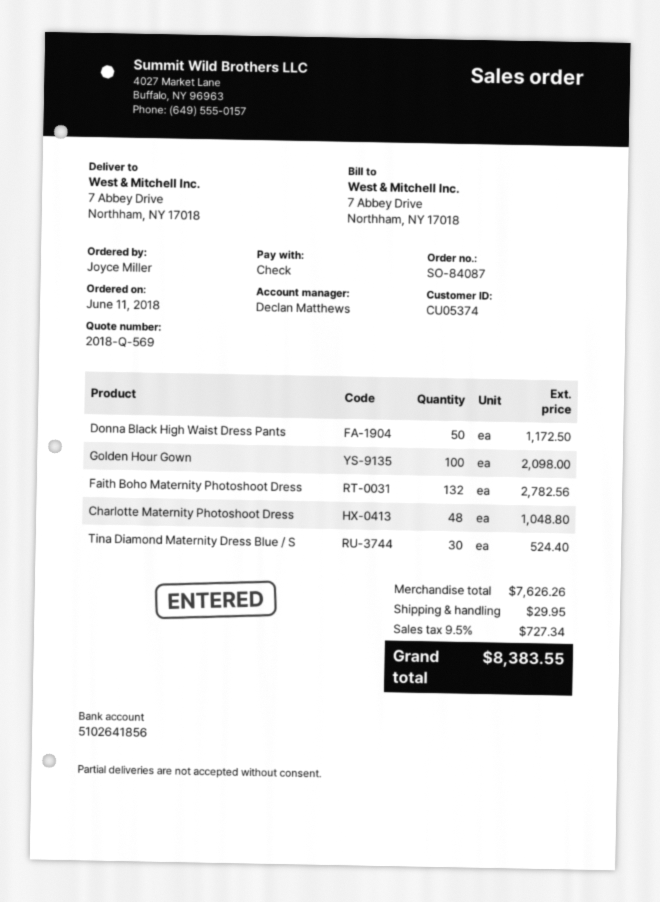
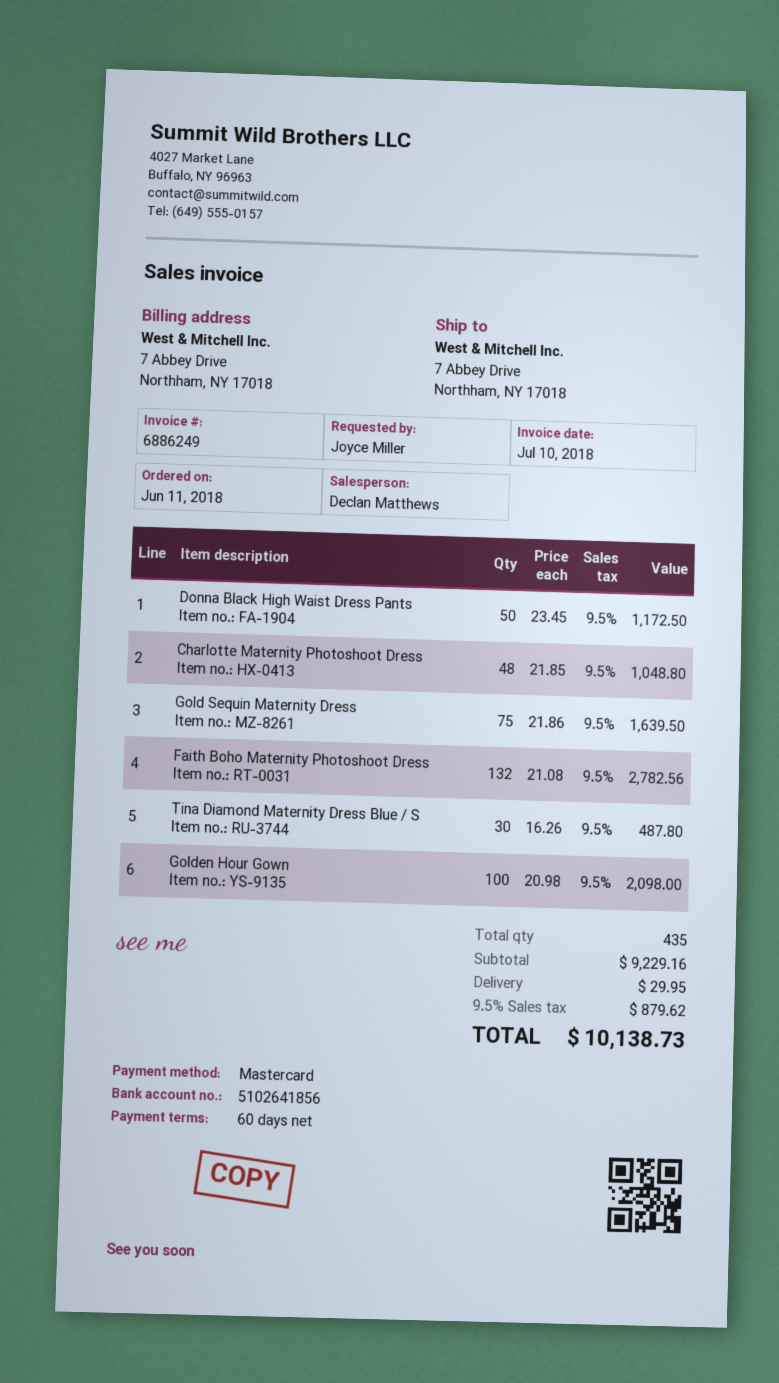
payment method: cheque -> Mastercard
Tina Diamond Maternity Dress Blue / S: 30 for 524.40 -> 30 for 487.80
Gold Sequin Maternity Dress: none -> 75 for 1639.50
subtotal: 7626.26 -> 9229.16
tax: 9.5% = 727.34 -> 9.5% = 879.62
total: 8383.55 -> 10138.73

